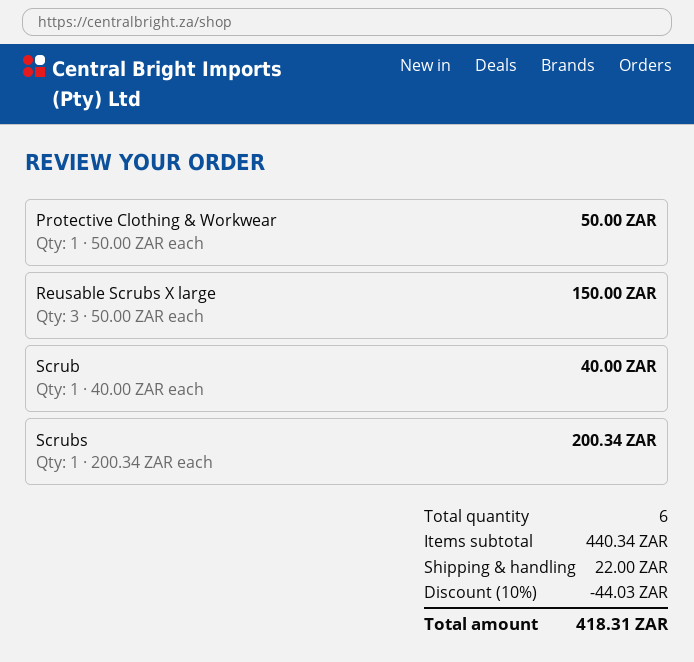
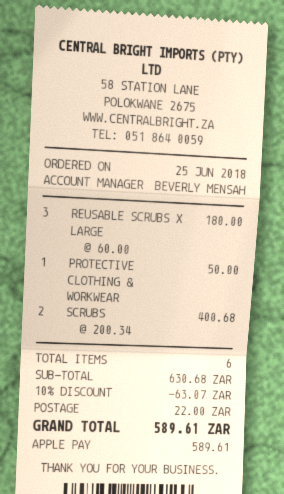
Reusable Scrubs X large: 3 x 50.00 = 150.00 -> 3 x 60.00 = 180.00
Scrub: 1 x 40.00 = 40.00 -> none
Scrubs: 1 x 200.34 = 200.34 -> 2 x 200.34 = 400.68
subtotal: 440.34 -> 630.68
discount: 10% = 44.03 -> 10% = 63.07
total: 418.31 -> 589.61

